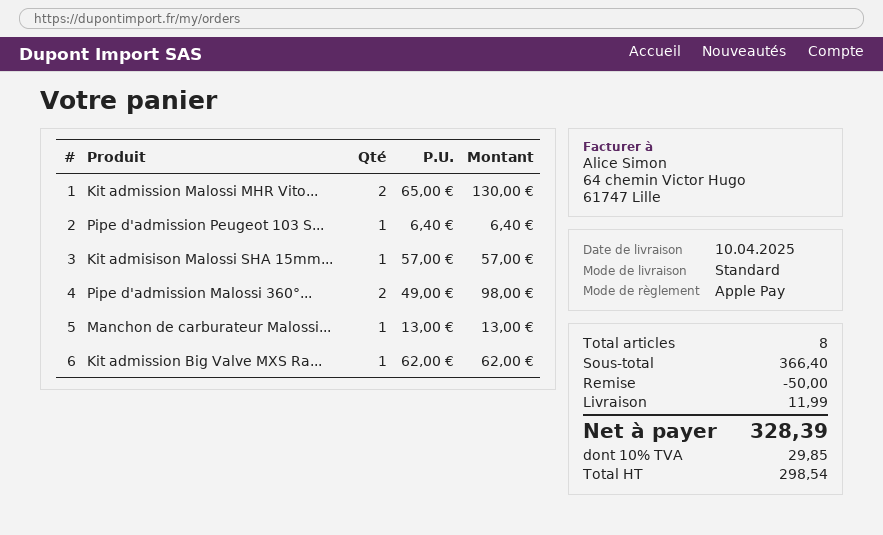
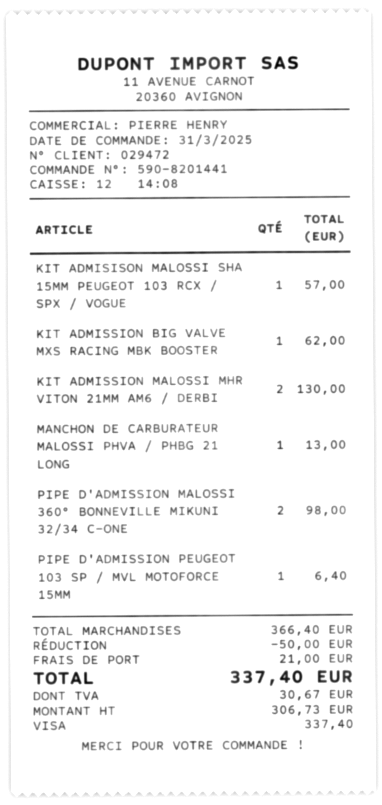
payment method: Apple Pay -> Visa
shipping: 11.99 -> 21.00
net: 298.54 -> 306.73
tax: 29.85 -> 30.67
total: 328.39 -> 337.40

